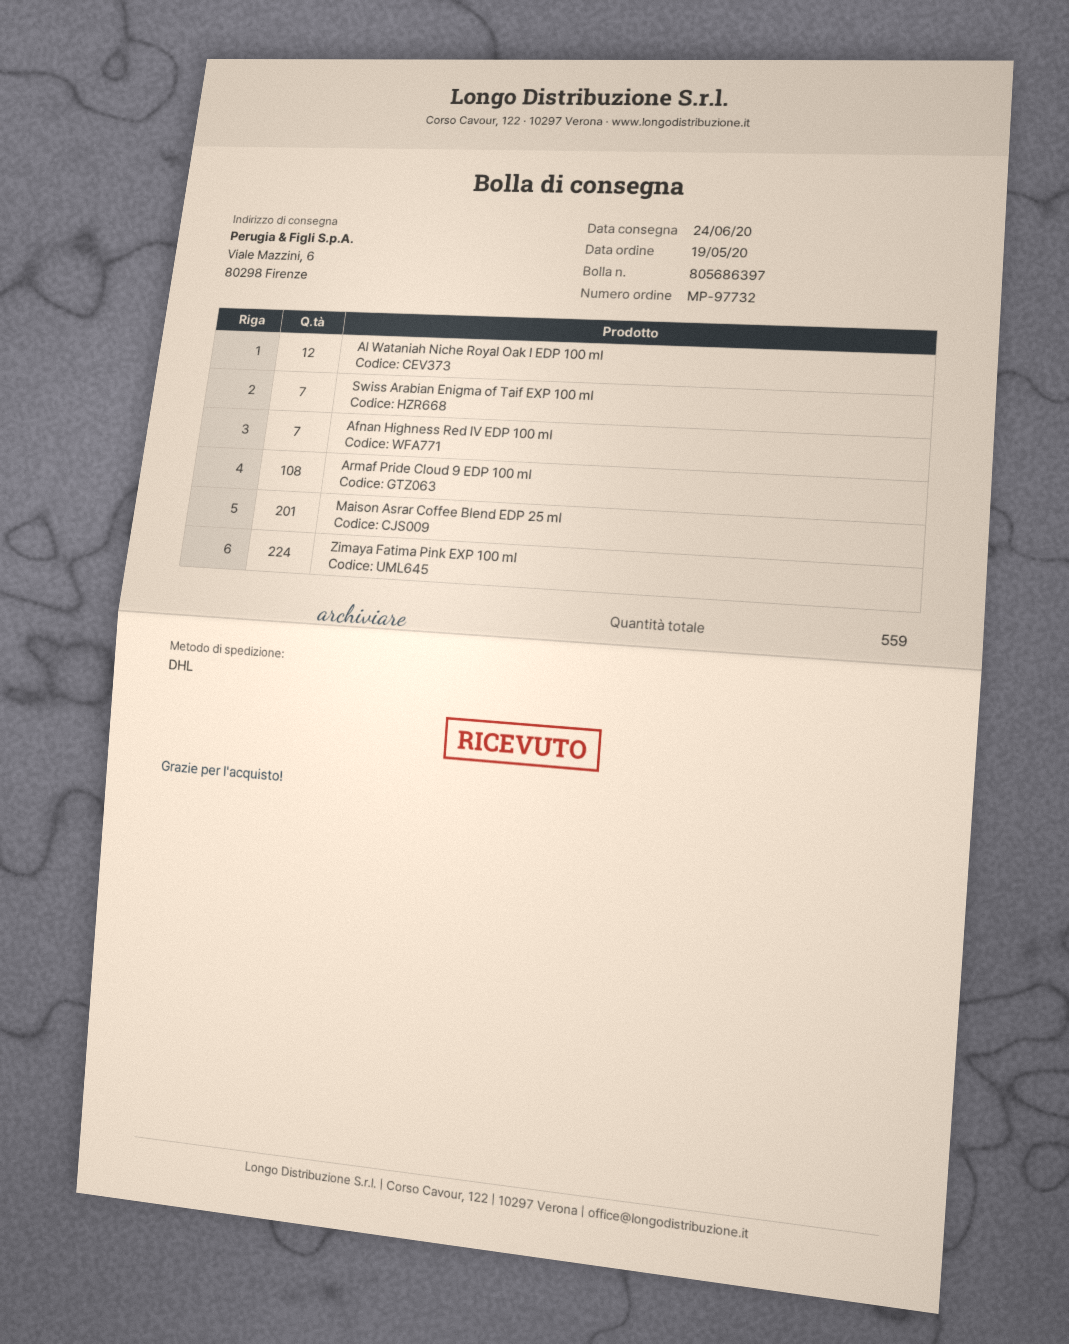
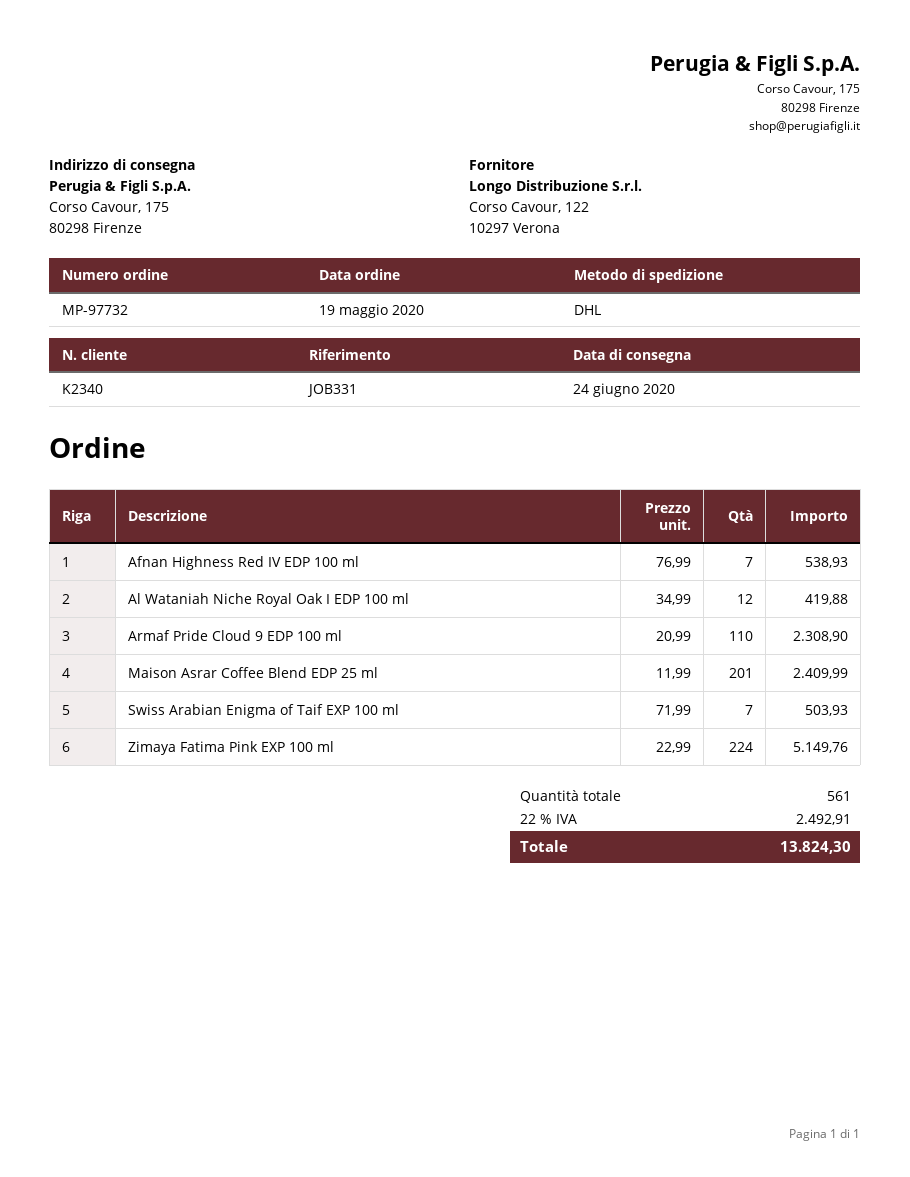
ship to: Viale Mazzini, 6, 80298 Firenze -> Corso Cavour, 175, 80298 Firenze
Armaf Pride Cloud 9 EDP 100 ml: 108 -> 110
total quantity: 559 -> 561

